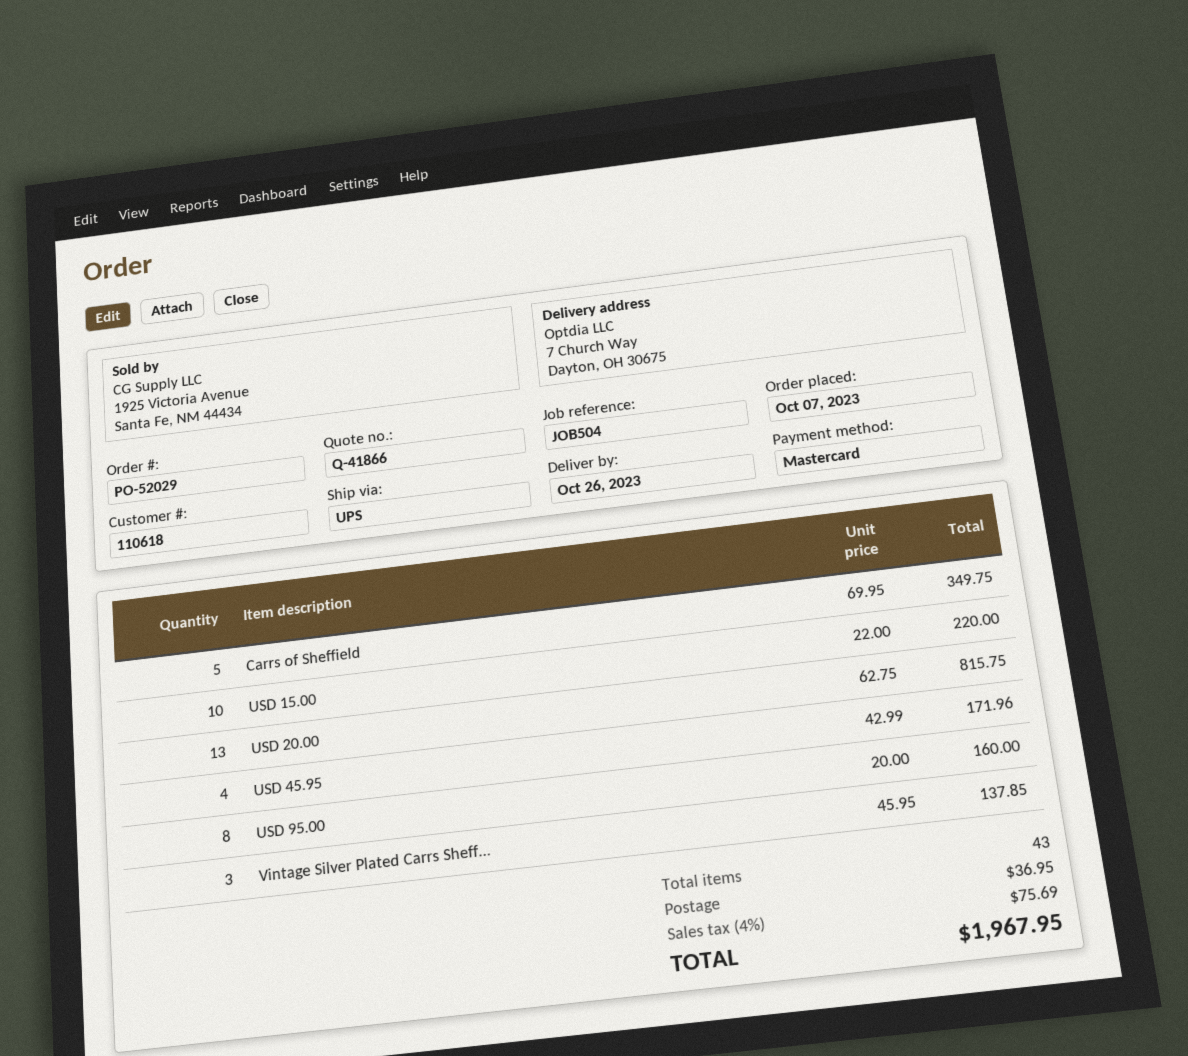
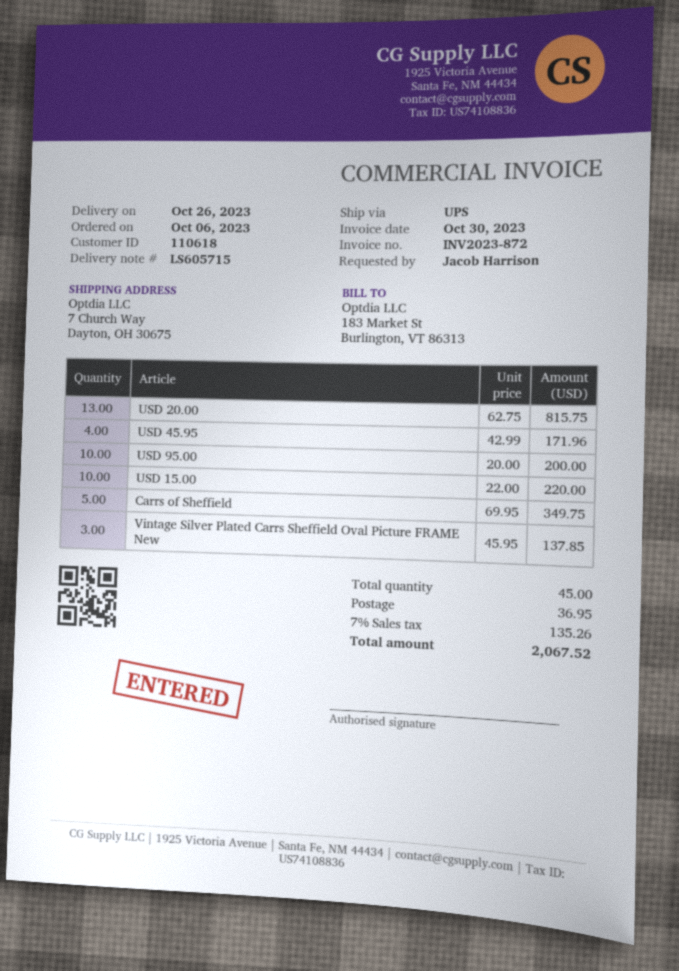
order date: 2023-10-07 -> 2023-10-06
USD 95.00: 8 x 20.00 = 160.00 -> 10 x 20.00 = 200.00
total quantity: 43 -> 45
tax: 4% = 75.69 -> 7% = 135.26
total: 1967.95 -> 2067.52

